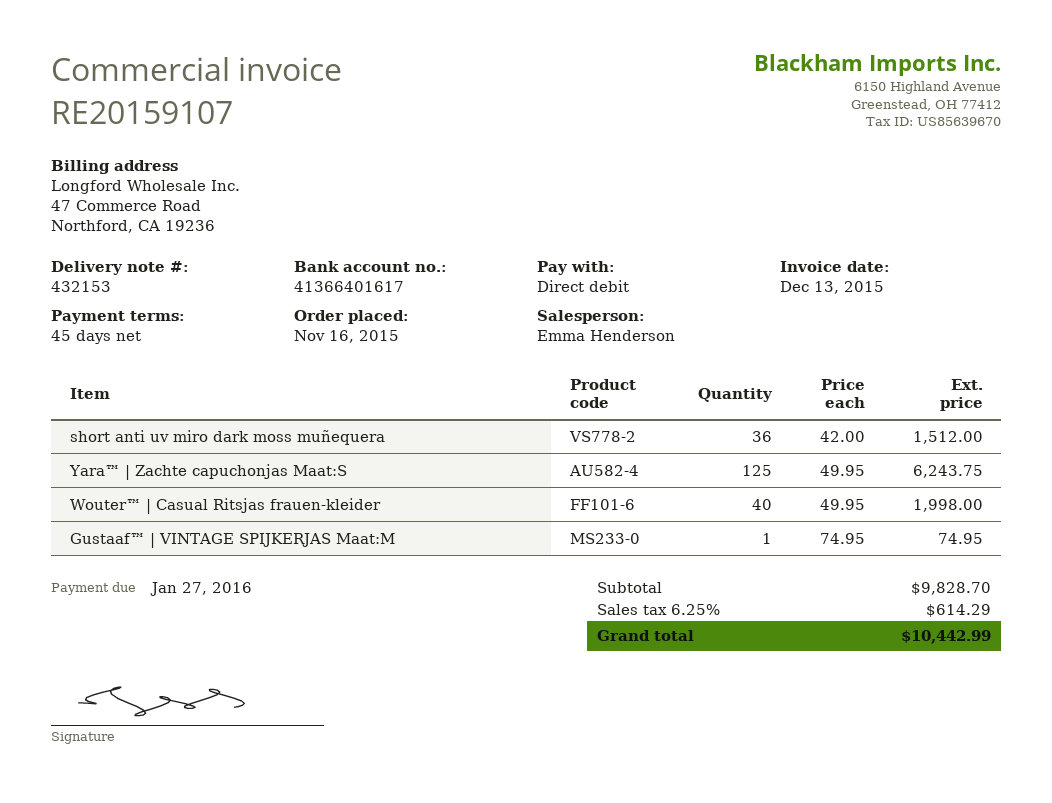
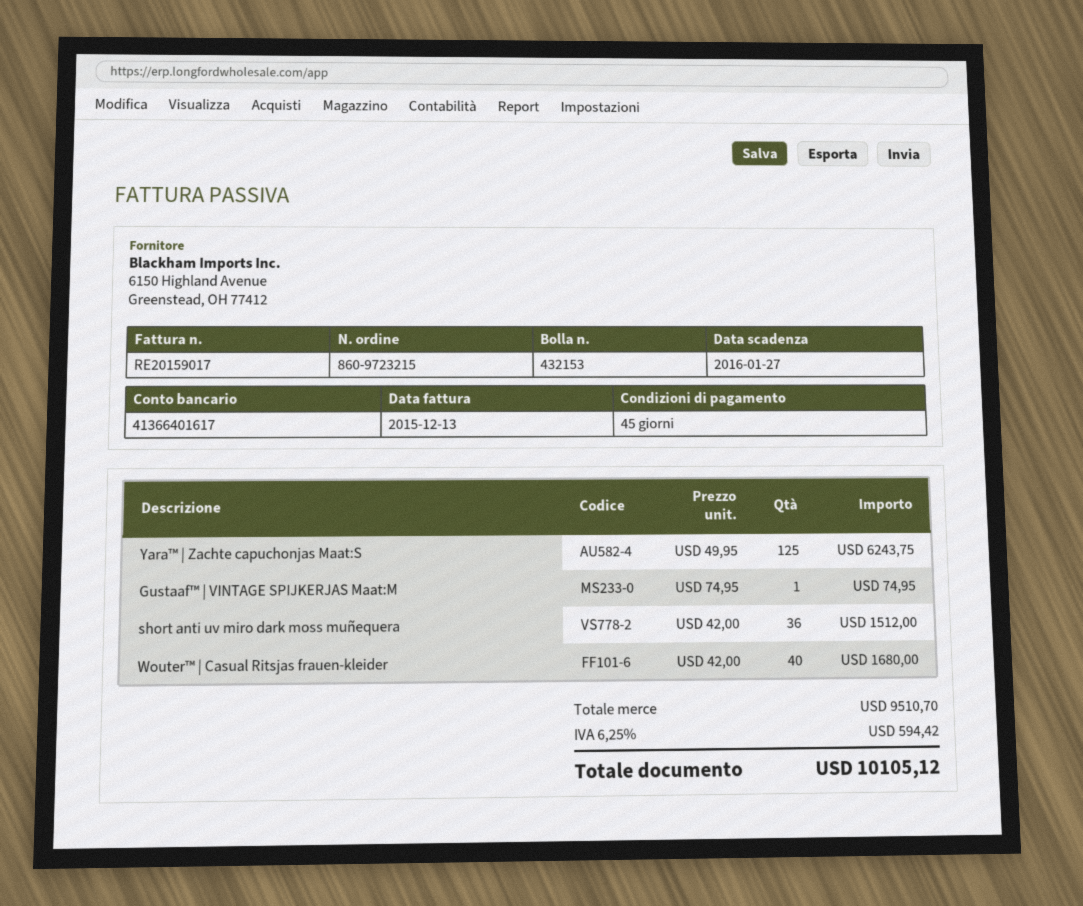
invoice number: RE20159107 -> RE20159017
Wouter™ | Casual Ritsjas frauen-kleider: 40 x 49.95 = 1998.00 -> 40 x 42.00 = 1680.00
subtotal: 9828.70 -> 9510.70
tax: 6.25% = 614.29 -> 6.25% = 594.42
total: 10442.99 -> 10105.12

